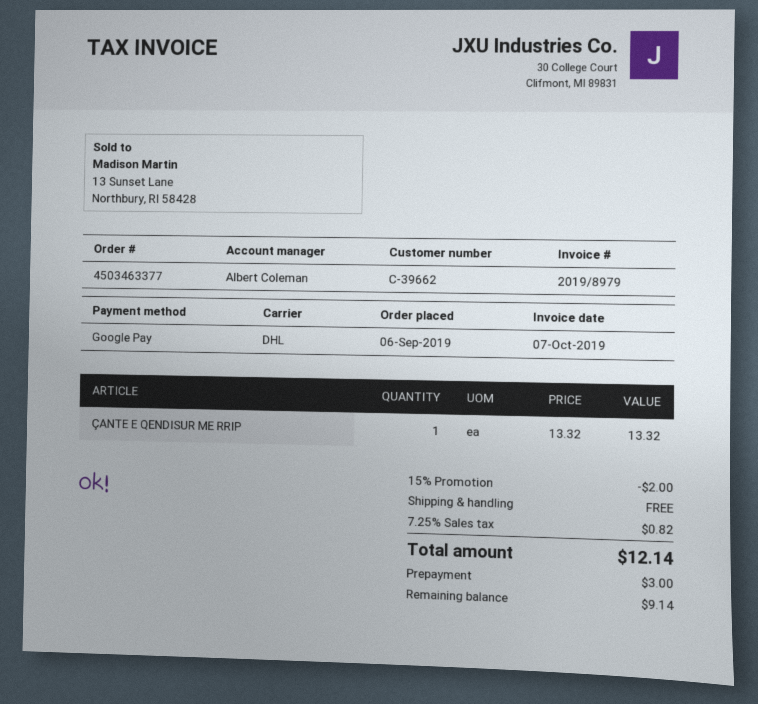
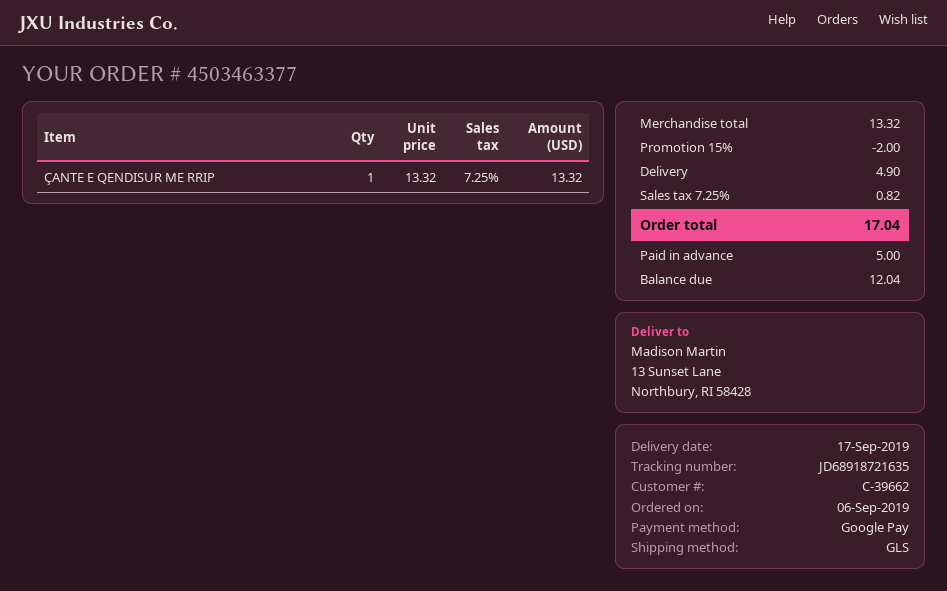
shipping method: DHL -> GLS
shipping: 0.00 -> 4.90
total: 12.14 -> 17.04
deposit: 3.00 -> 5.00
balance: 9.14 -> 12.04

